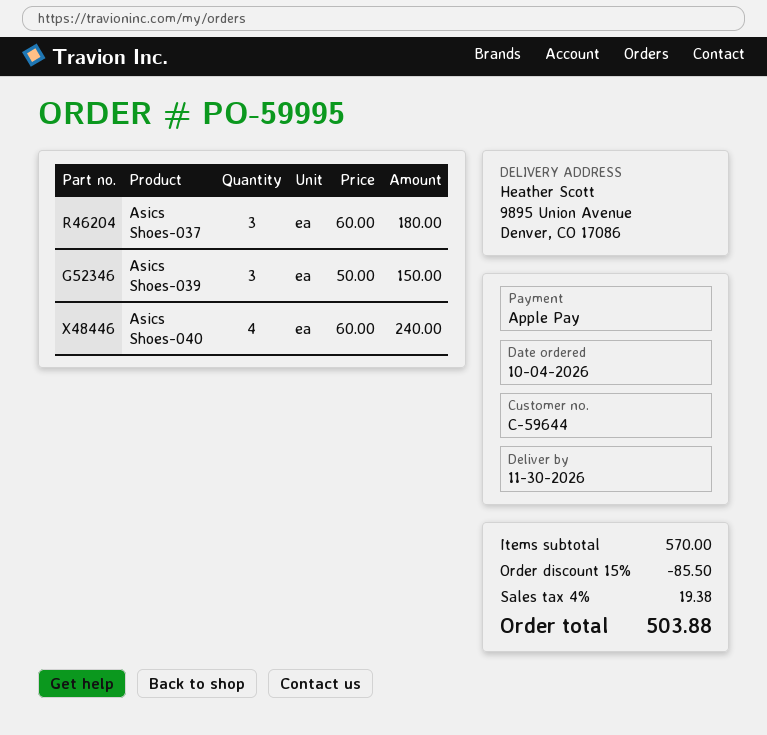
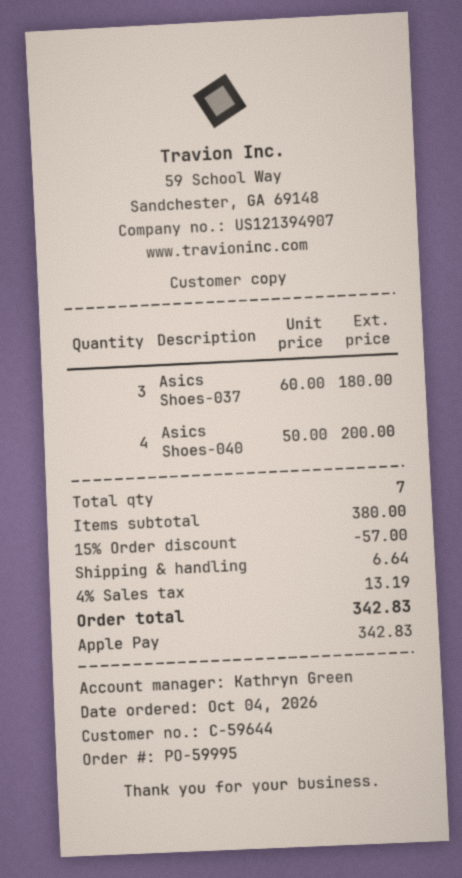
Asics Shoes-039: 3 x 50.00 = 150.00 -> none
Asics Shoes-040: 4 x 60.00 = 240.00 -> 4 x 50.00 = 200.00
subtotal: 570.00 -> 380.00
discount: 15% = 85.50 -> 15% = 57.00
shipping: none -> 6.64
tax: 4% = 19.38 -> 4% = 13.19
total: 503.88 -> 342.83

